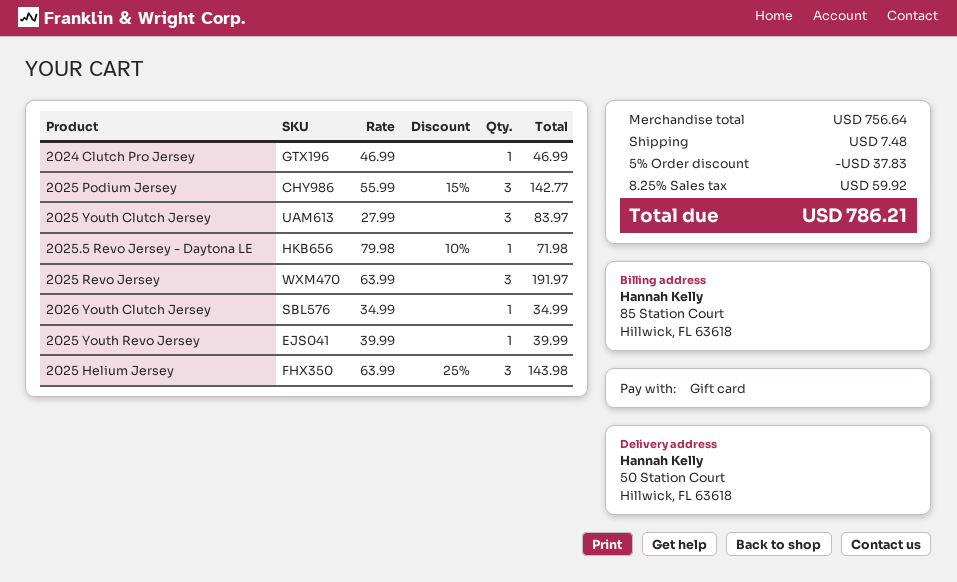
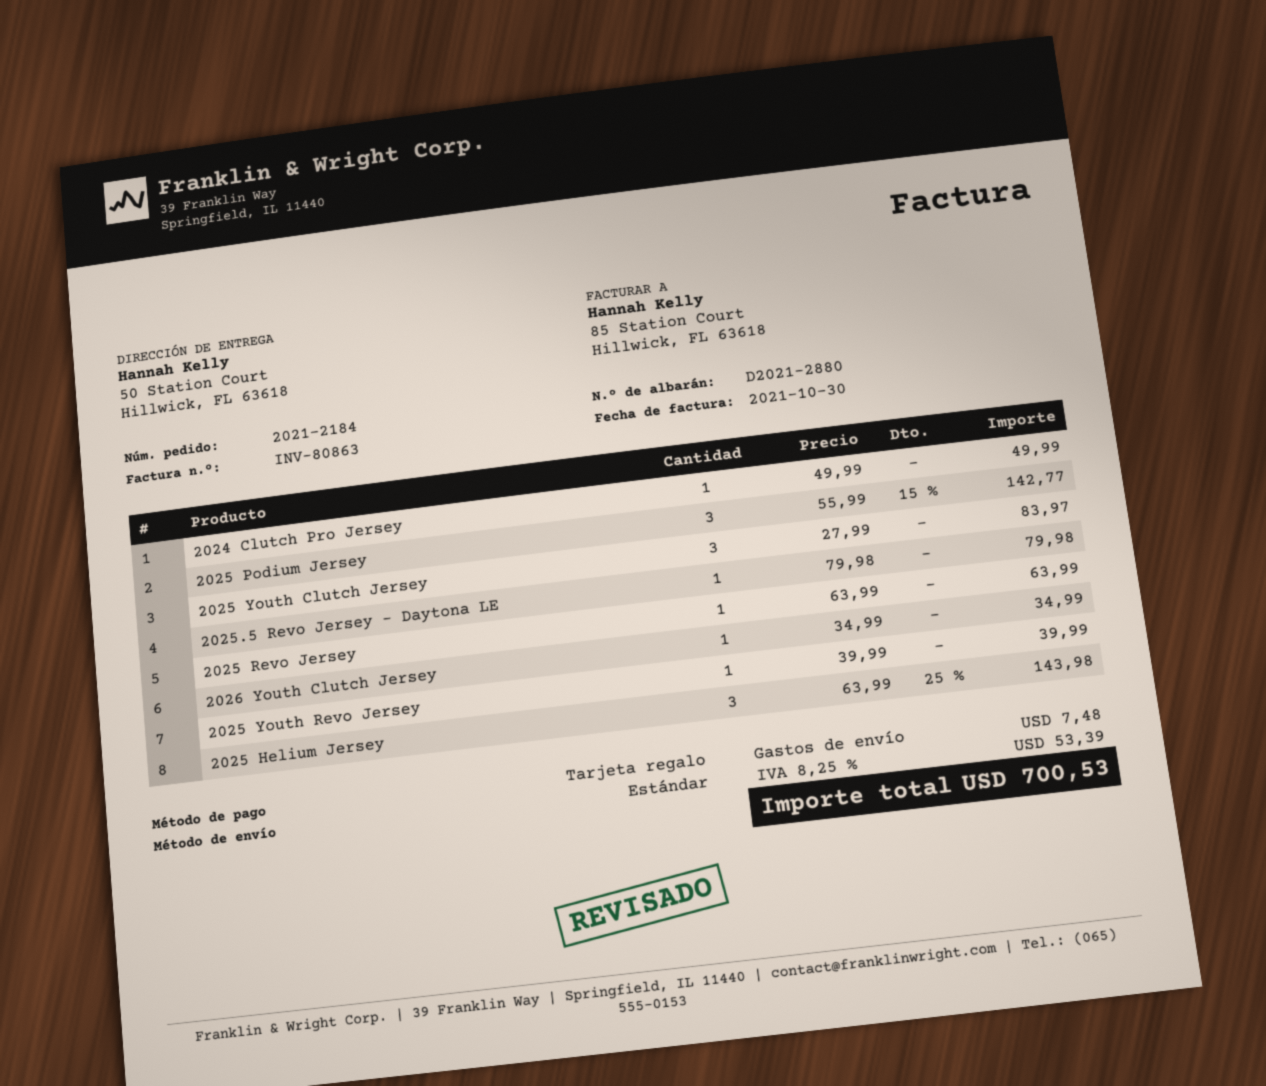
2024 Clutch Pro Jersey: 1 x 46.99 = 46.99 -> 1 x 49.99 = 49.99
2025.5 Revo Jersey - Daytona LE: 1 x 79.98 - 10% = 71.98 -> 1 x 79.98 = 79.98
2025 Revo Jersey: 3 x 63.99 = 191.97 -> 1 x 63.99 = 63.99
discount: 5% = 37.83 -> none
tax: 8.25% = 59.92 -> 8.25% = 53.39
total: 786.21 -> 700.53

